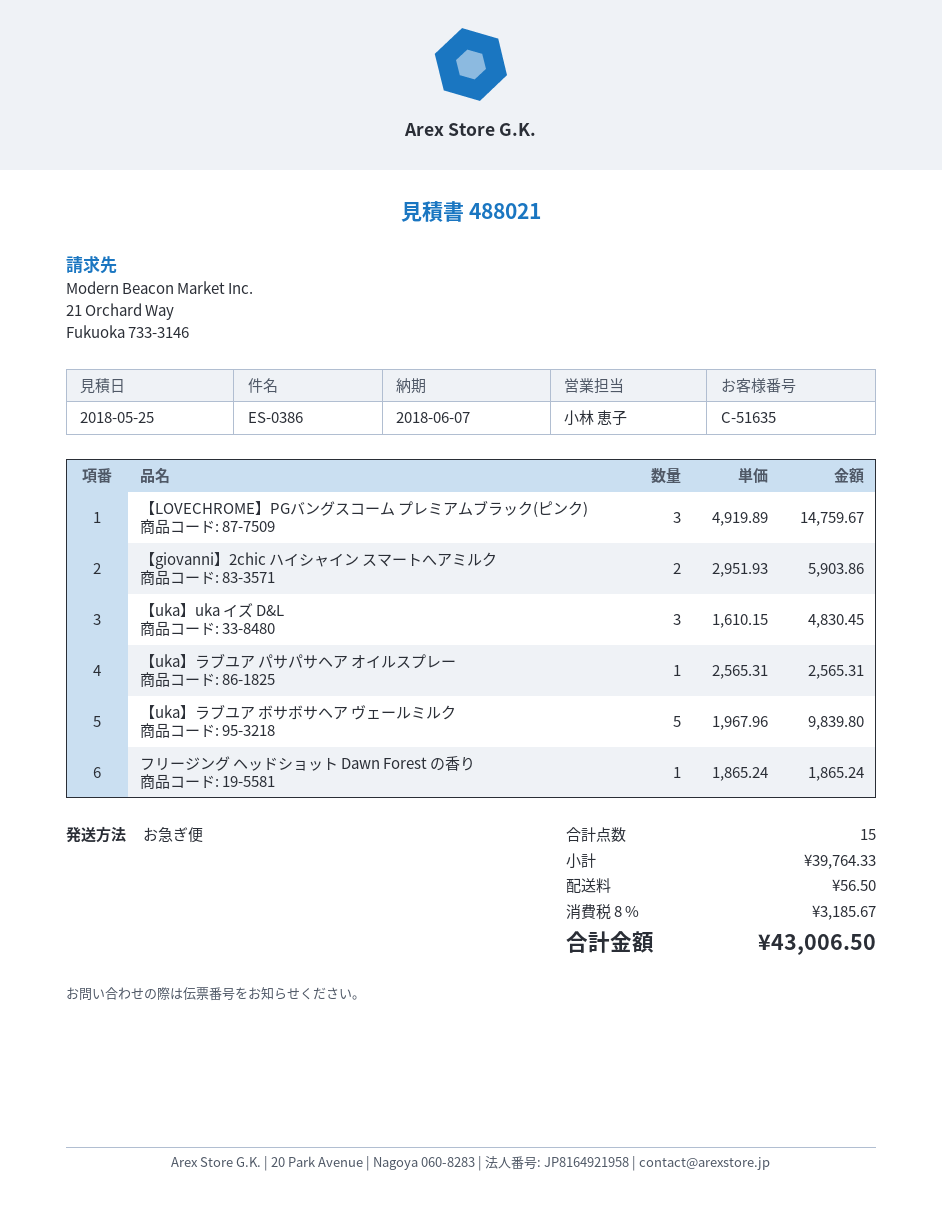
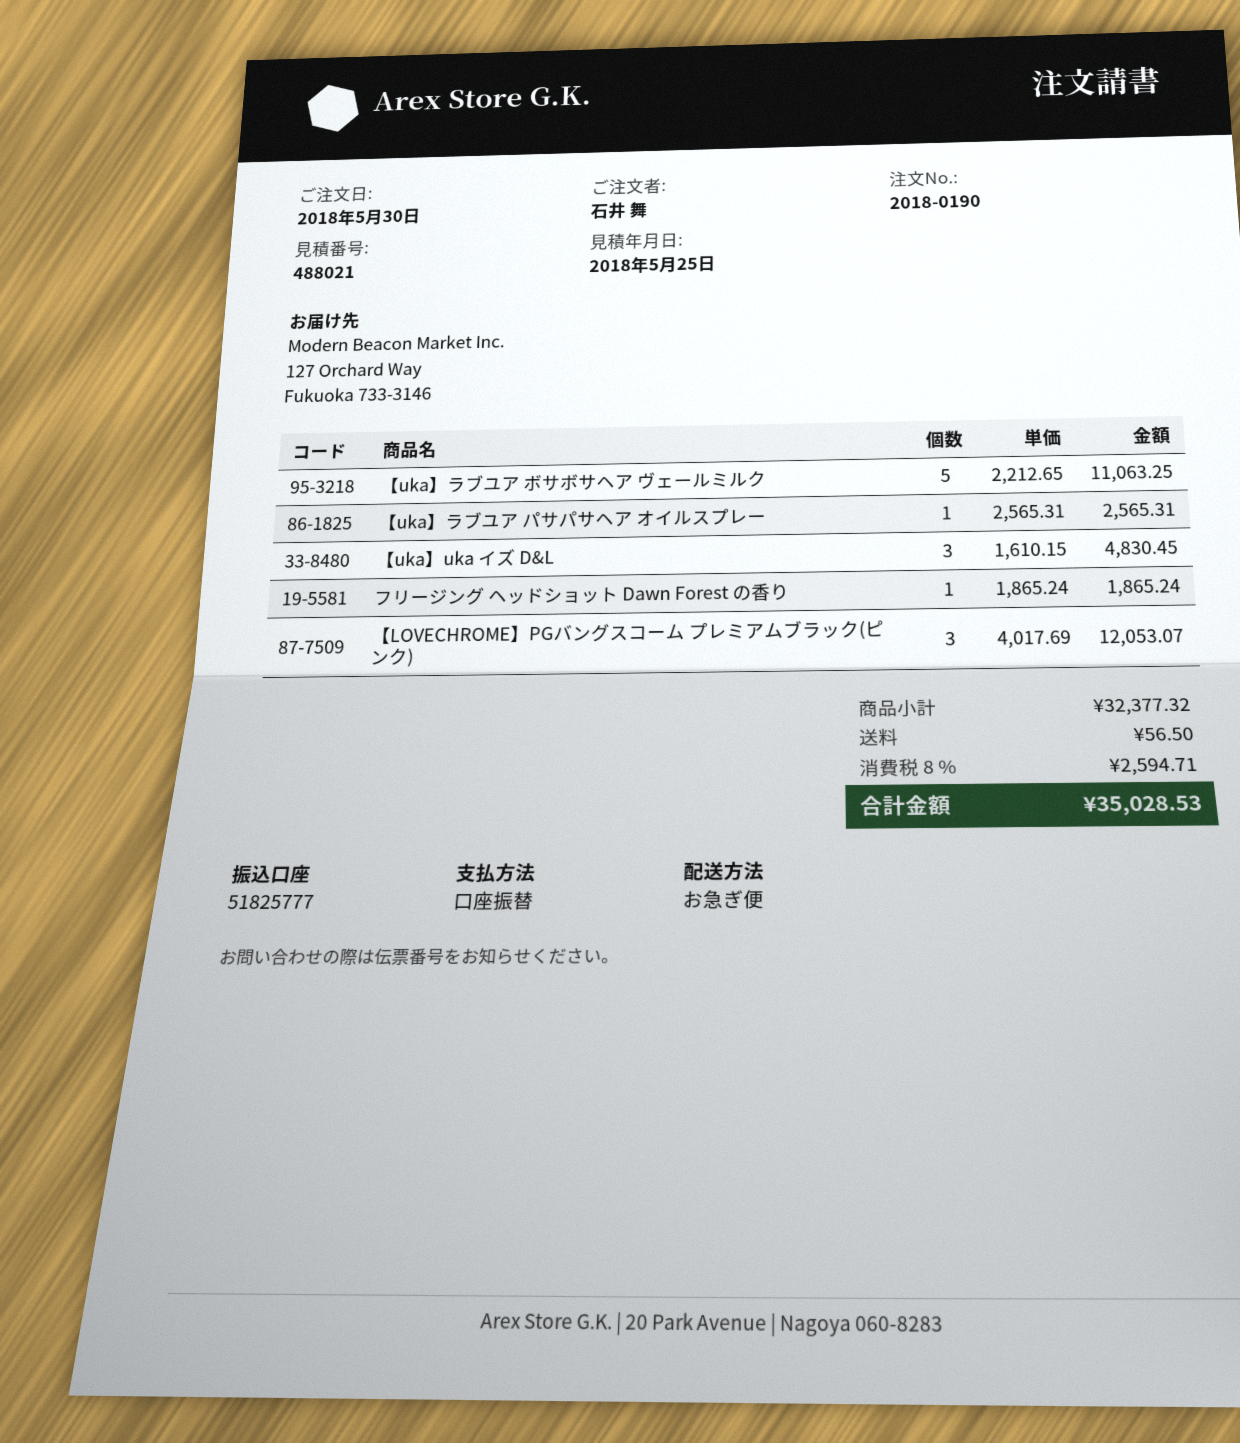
【LOVECHROME】PGバングスコーム プレミアムブラック(ピンク): 3 x 4919.89 = 14759.67 -> 3 x 4017.69 = 12053.07
【giovanni】2chic ハイシャイン スマートへアミルク: 2 x 2951.93 = 5903.86 -> none
【uka】ラブユア ボサボサヘア ヴェールミルク: 5 x 1967.96 = 9839.80 -> 5 x 2212.65 = 11063.25
subtotal: 39764.33 -> 32377.32
tax: 8% = 3185.67 -> 8% = 2594.71
total: 43006.50 -> 35028.53

